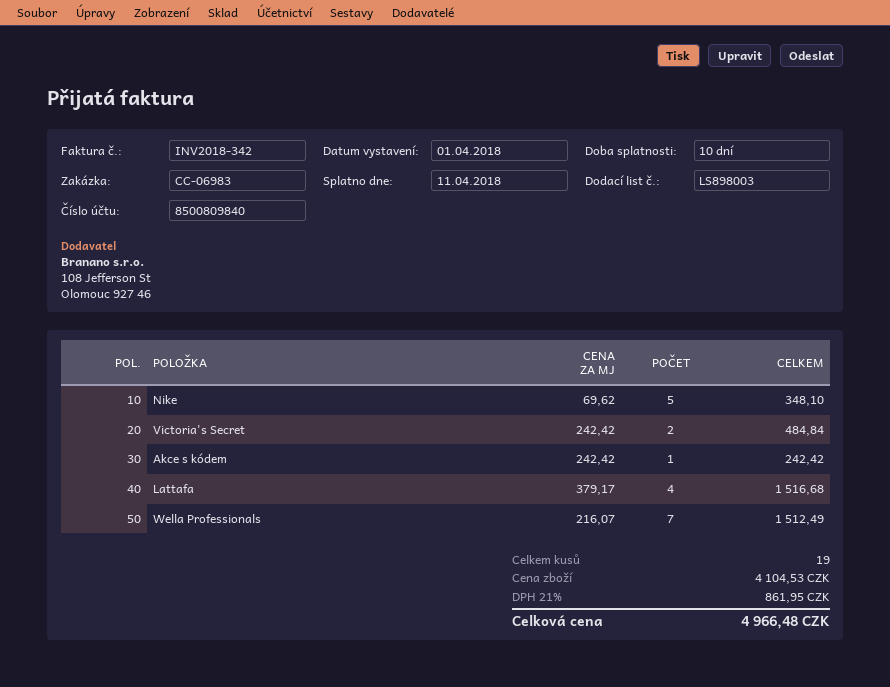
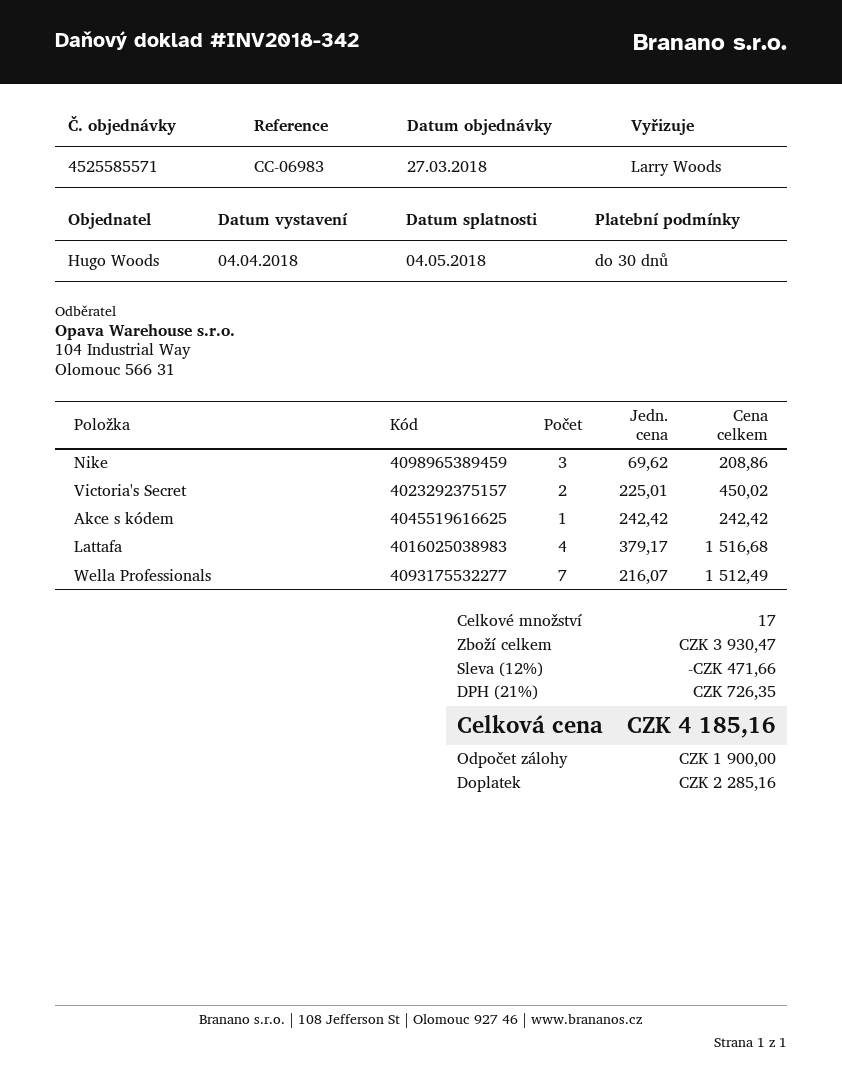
invoice date: 2018-04-01 -> 2018-04-04
payment terms: 10 days -> 30 days
due date: 2018-04-11 -> 2018-05-04
Nike: 5 x 69.62 = 348.10 -> 3 x 69.62 = 208.86
Victoria's Secret: 2 x 242.42 = 484.84 -> 2 x 225.01 = 450.02
total quantity: 19 -> 17
subtotal: 4104.53 -> 3930.47
discount: none -> 12% = 471.66
tax: 21% = 861.95 -> 21% = 726.35
total: 4966.48 -> 4185.16

